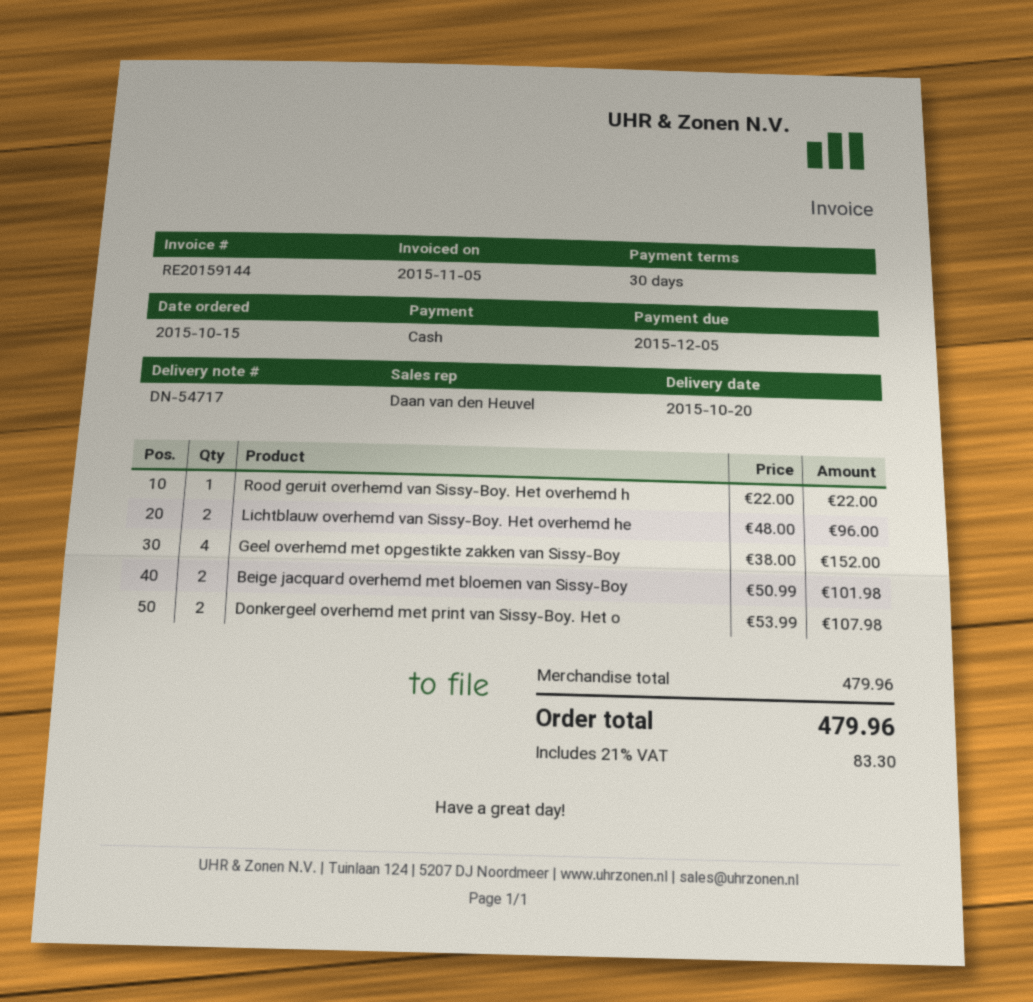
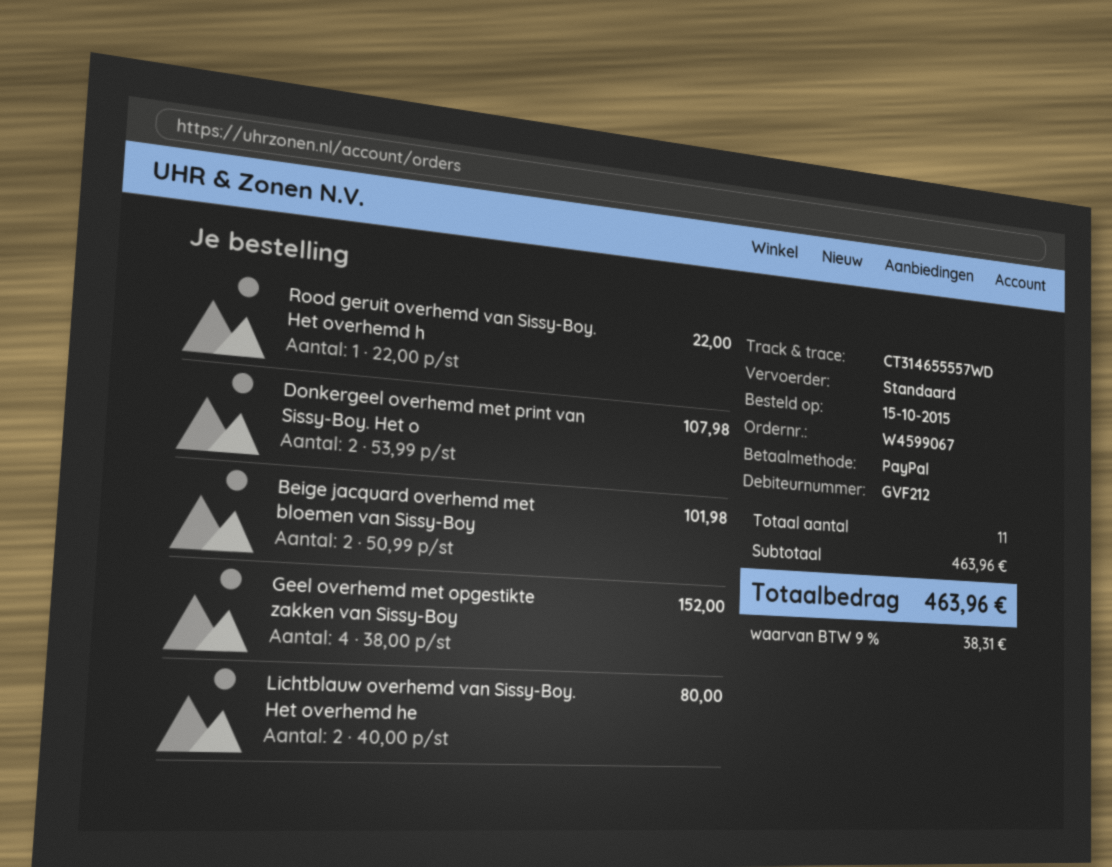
payment method: cash -> PayPal
Lichtblauw overhemd van Sissy-Boy. Het overhemd he: 2 x 48.00 = 96.00 -> 2 x 40.00 = 80.00
subtotal: 479.96 -> 463.96
tax: 21% = 83.30 -> 9% = 38.31
total: 479.96 -> 463.96

